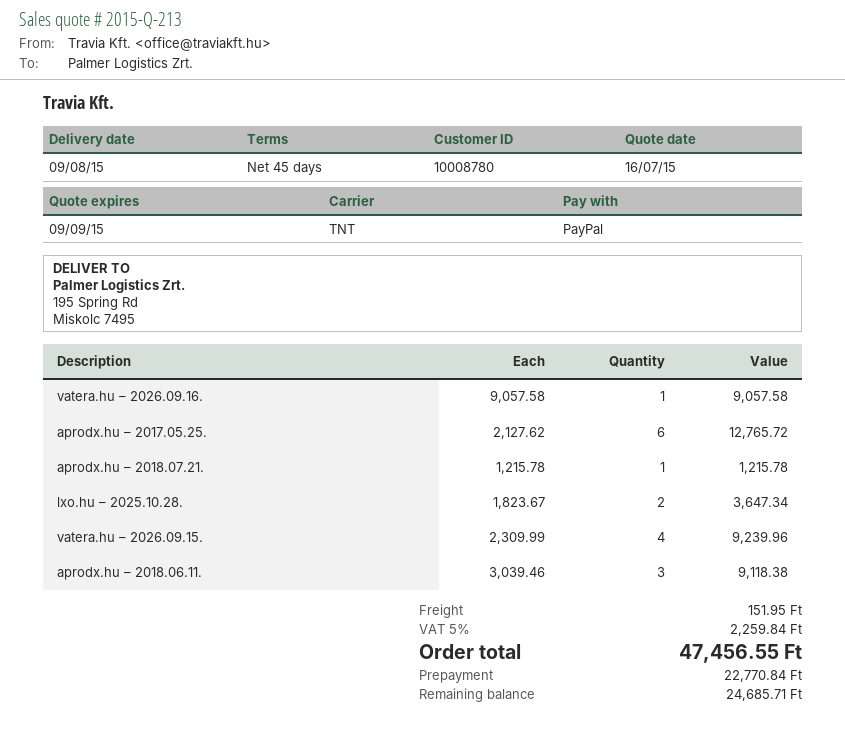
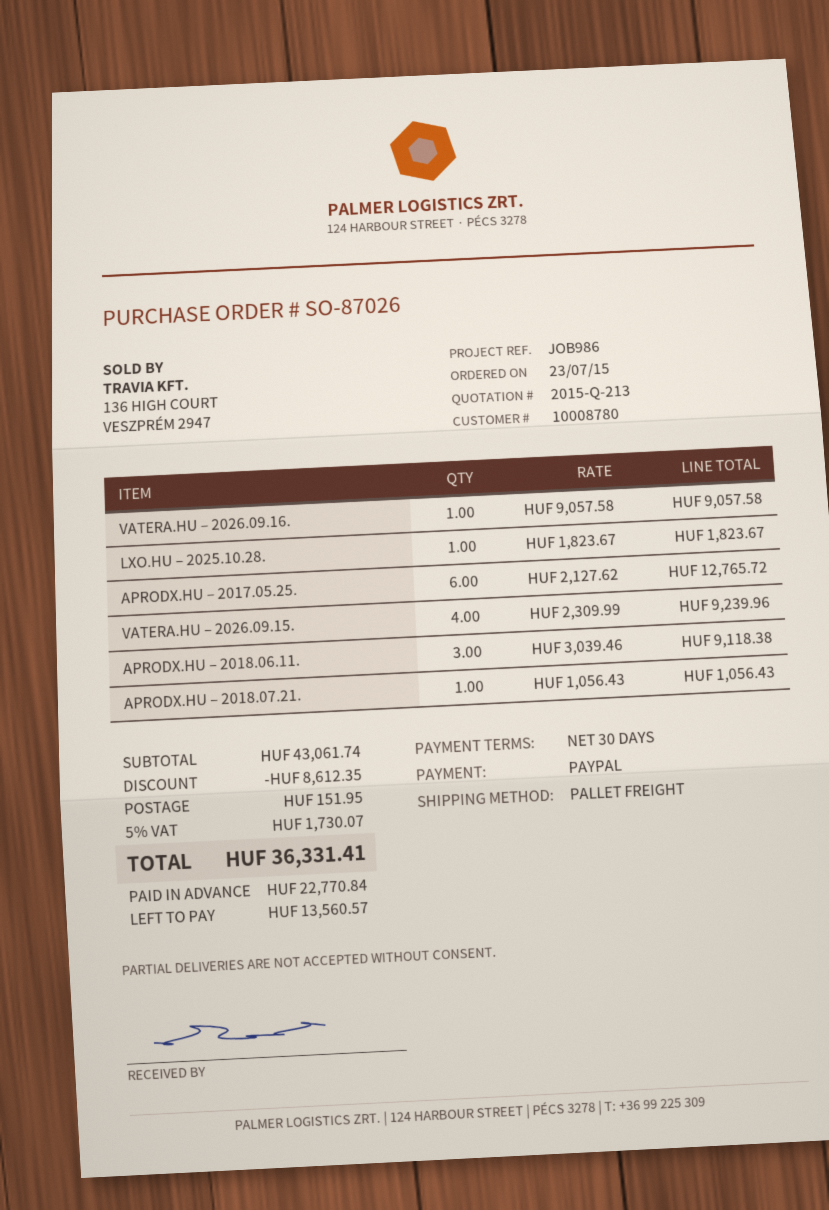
payment terms: 45 days -> 30 days
shipping method: TNT -> pallet freight
aprodx.hu – 2018.07.21.: 1 x 1215.78 = 1215.78 -> 1 x 1056.43 = 1056.43
lxo.hu – 2025.10.28.: 2 x 1823.67 = 3647.34 -> 1 x 1823.67 = 1823.67
discount: none -> 8612.35
tax: 5% = 2259.84 -> 5% = 1730.07
total: 47456.55 -> 36331.41
balance: 24685.71 -> 13560.57

